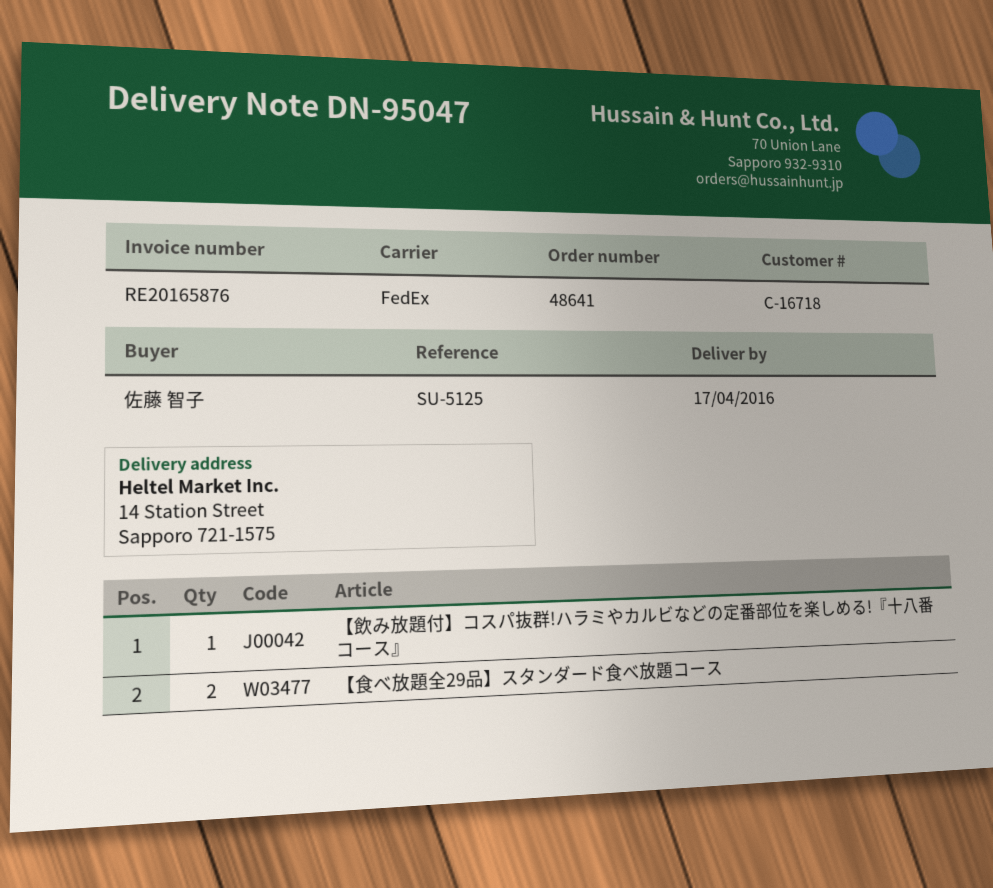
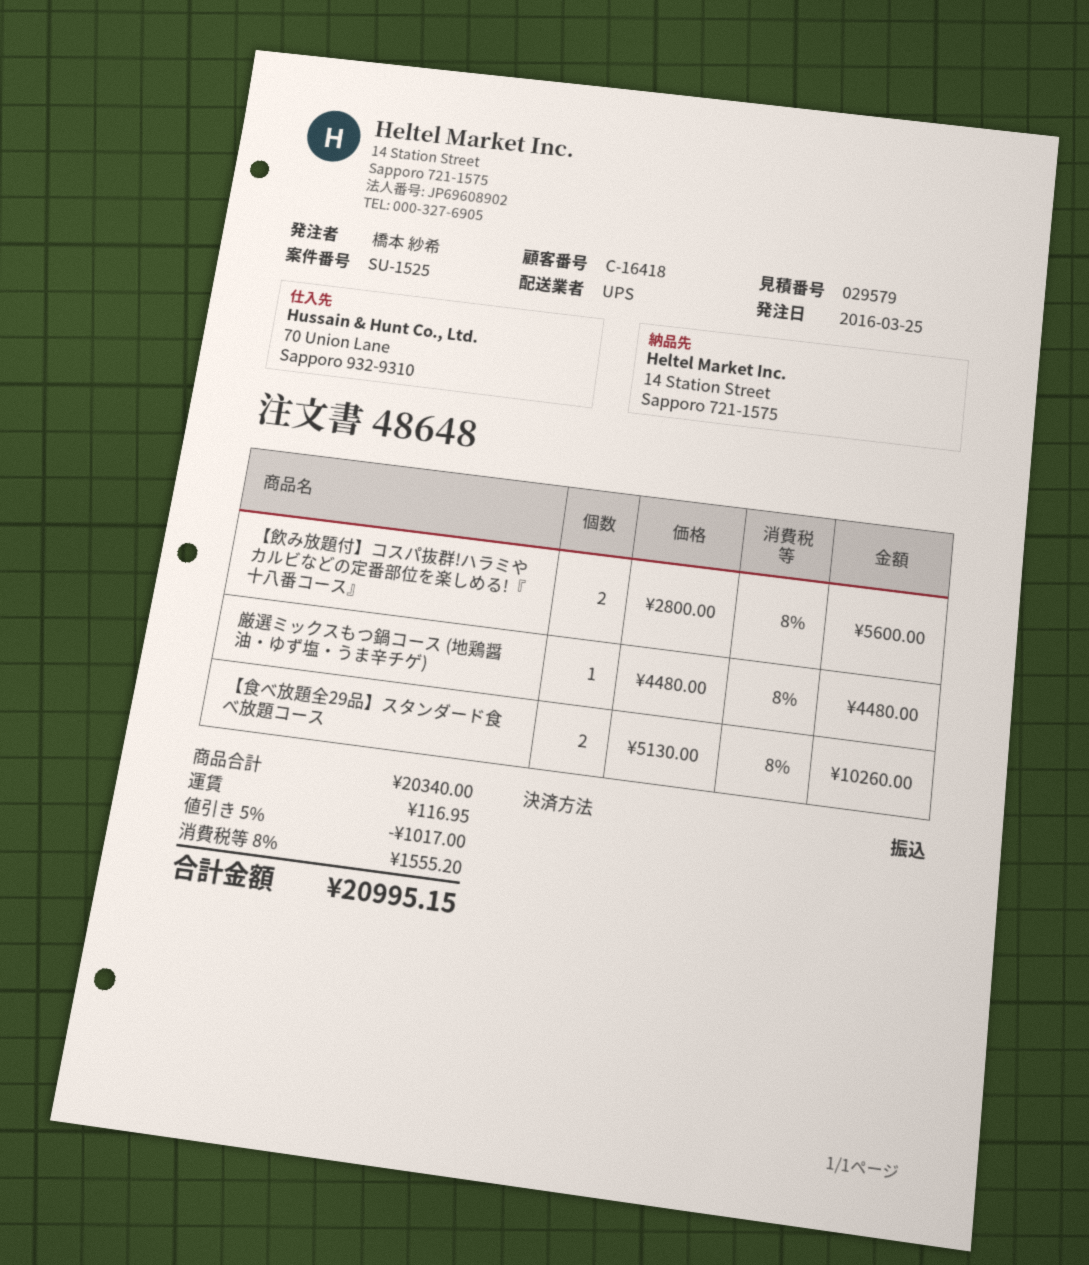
order number: 48641 -> 48648
customer number: C-16718 -> C-16418
reference: SU-5125 -> SU-1525
ordered by: 佐藤 智子 -> 橋本 紗希
shipping method: FedEx -> UPS
【飲み放題付】コスパ抜群!ハラミやカルビなどの定番部位を楽しめる!『十八番コース』: 1 -> 2
厳選ミックスもつ鍋コース (地鶏醤油・ゆず塩・うま辛チゲ): none -> 1

